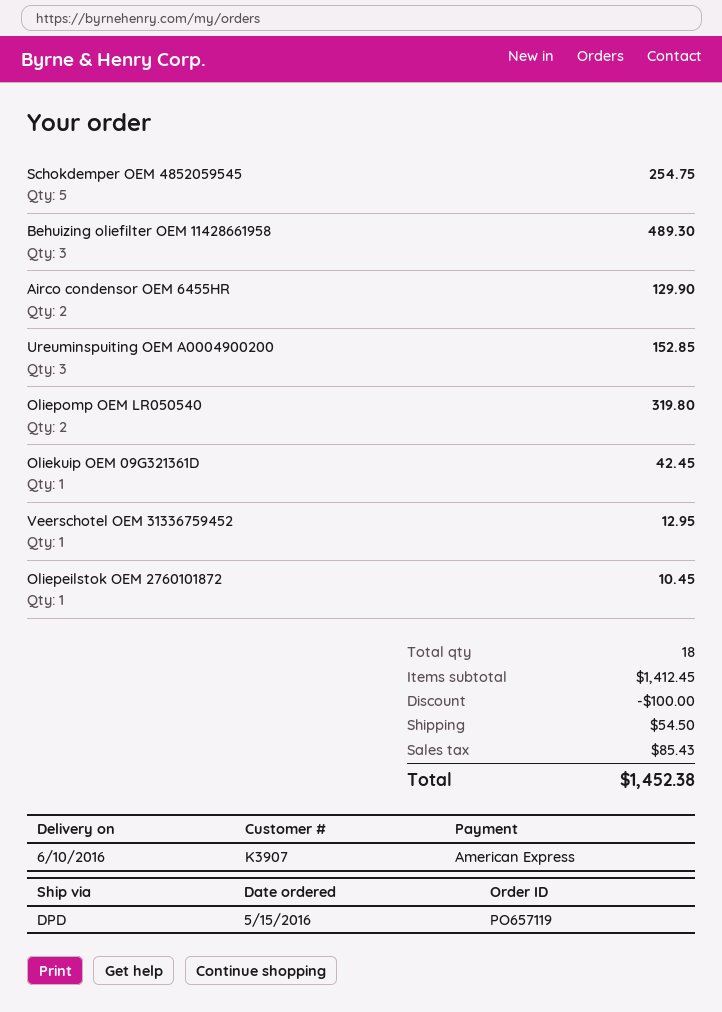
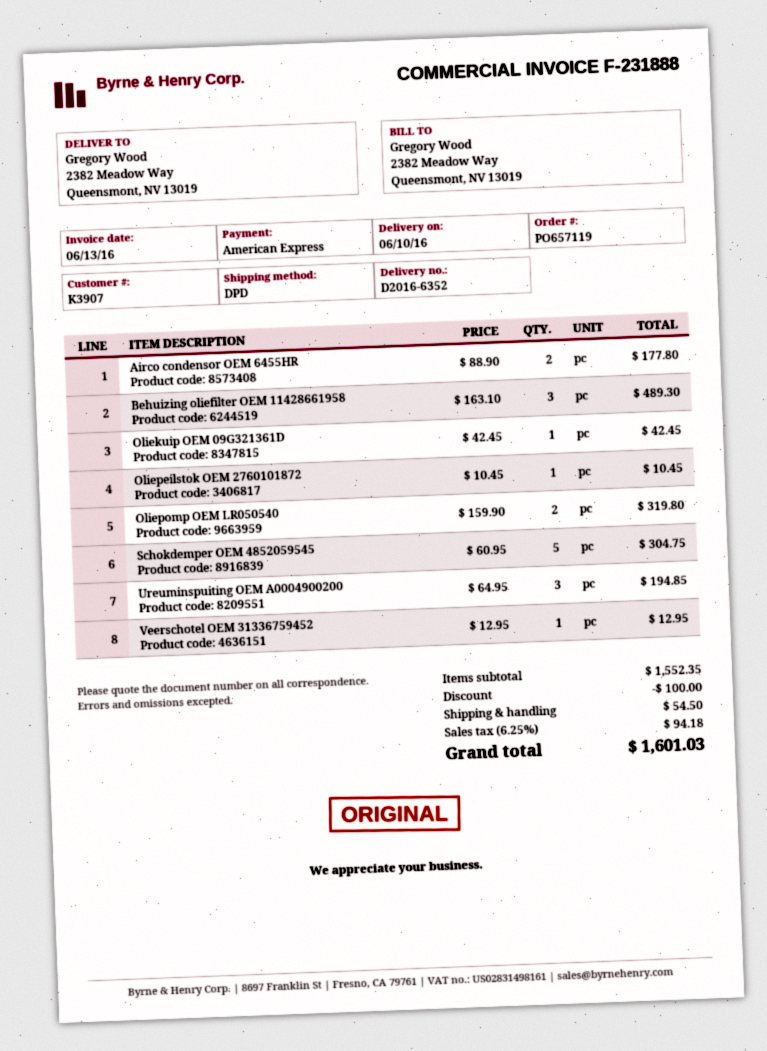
Schokdemper OEM 4852059545: 5 for 254.75 -> 5 for 304.75
Airco condensor OEM 6455HR: 2 for 129.90 -> 2 for 177.80
Ureuminspuiting OEM A0004900200: 3 for 152.85 -> 3 for 194.85
subtotal: 1412.45 -> 1552.35
tax: 85.43 -> 94.18
total: 1452.38 -> 1601.03

